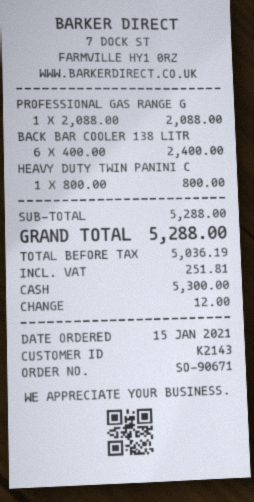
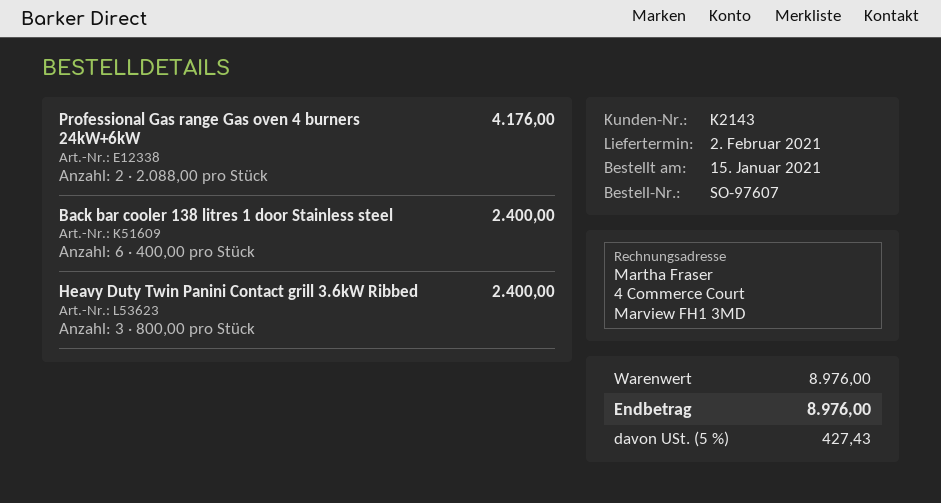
order number: SO-90671 -> SO-97607
PROFESSIONAL GAS RANGE G: 1 x 2088.00 = 2088.00 -> 2 x 2088.00 = 4176.00
HEAVY DUTY TWIN PANINI C: 1 x 800.00 = 800.00 -> 3 x 800.00 = 2400.00
subtotal: 5288.00 -> 8976.00
tax: 251.81 -> 427.43
total: 5288.00 -> 8976.00

